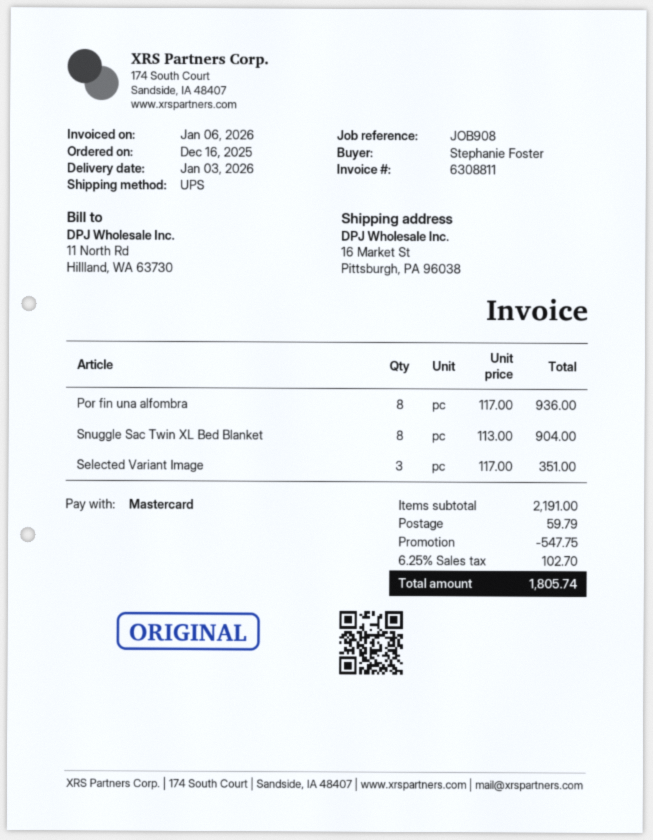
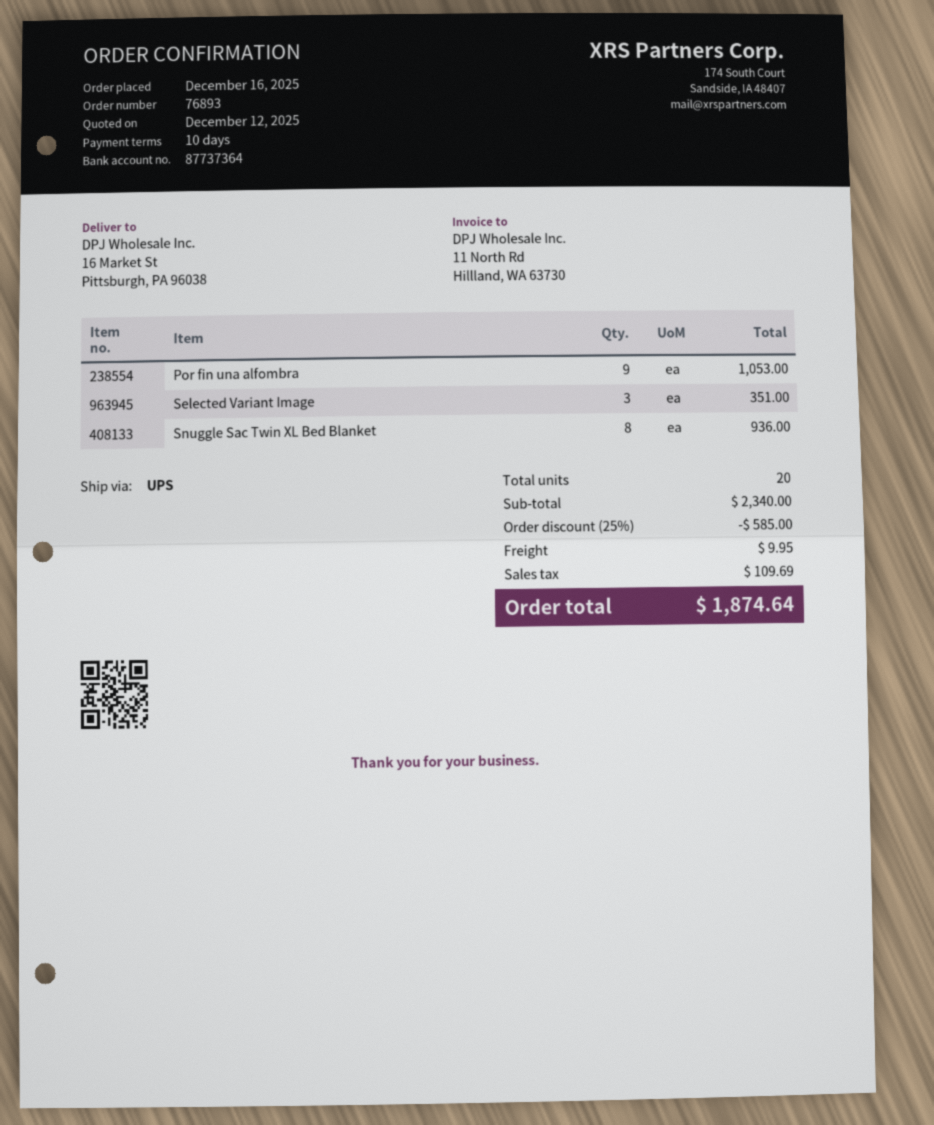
Por fin una alfombra: 8 for 936.00 -> 9 for 1053.00
Snuggle Sac Twin XL Bed Blanket: 8 for 904.00 -> 8 for 936.00
subtotal: 2191.00 -> 2340.00
discount: 547.75 -> 585.00
shipping: 59.79 -> 9.95
tax: 102.70 -> 109.69
total: 1805.74 -> 1874.64

